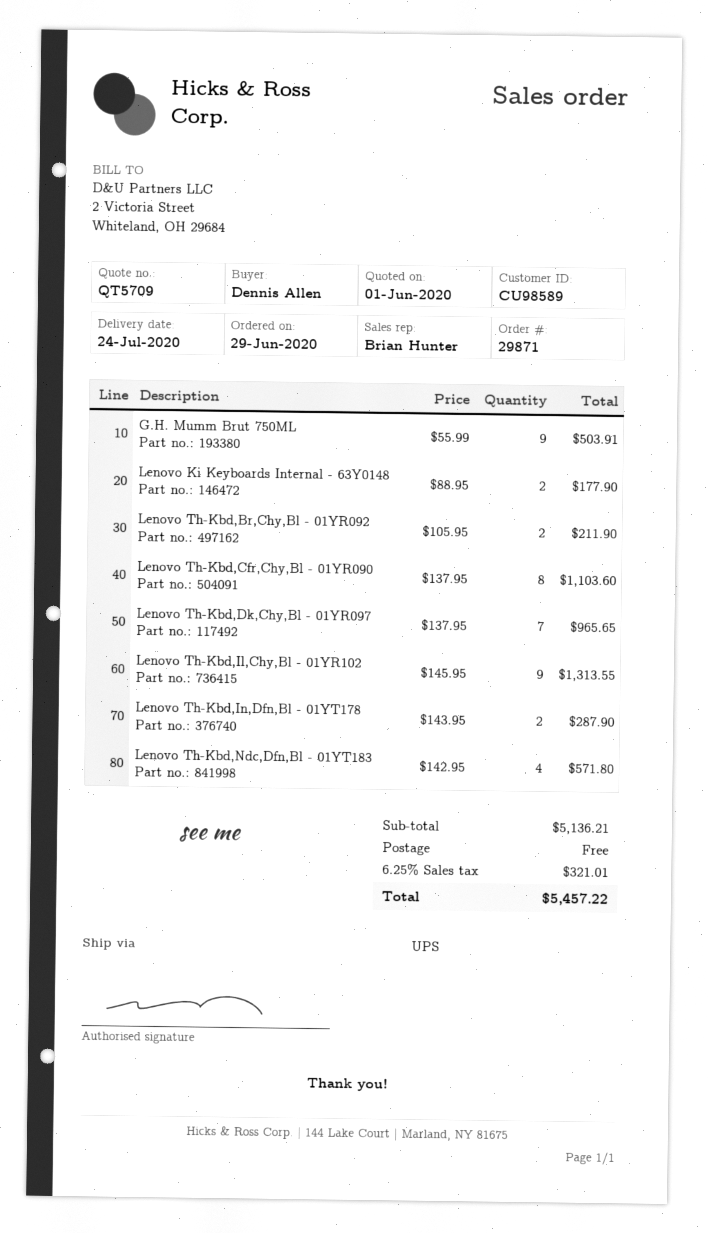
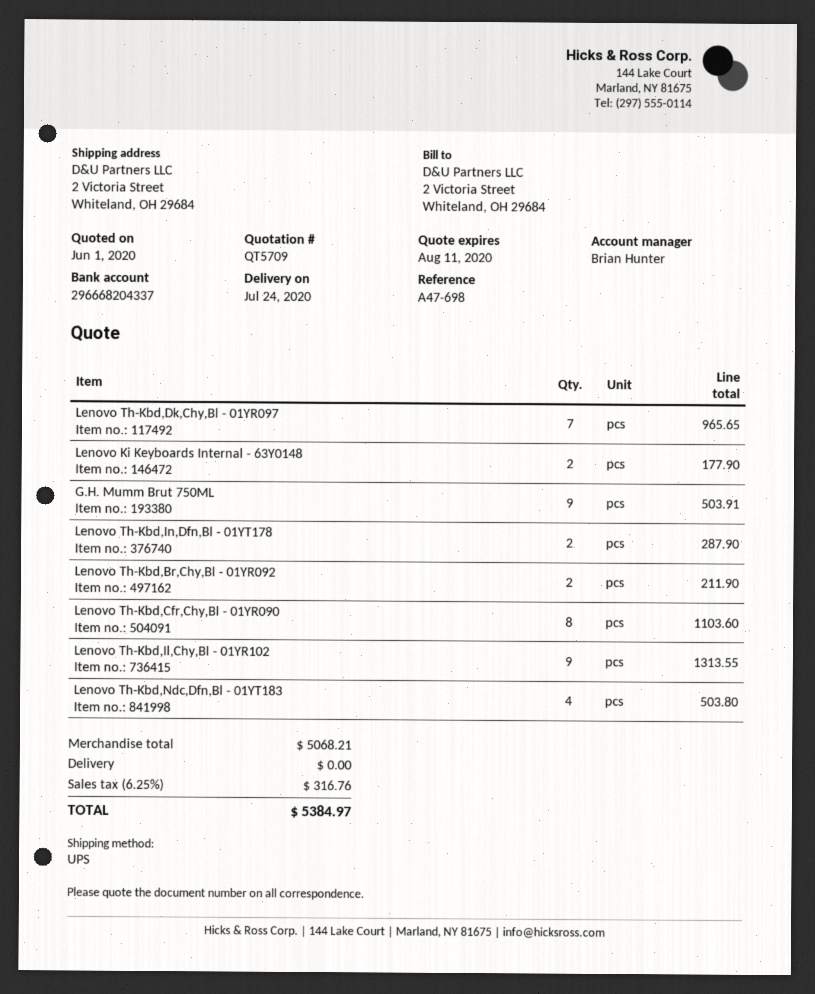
Lenovo Th-Kbd,Ndc,Dfn,Bl - 01YT183: 4 for 571.80 -> 4 for 503.80
subtotal: 5136.21 -> 5068.21
tax: 6.25% = 321.01 -> 6.25% = 316.76
total: 5457.22 -> 5384.97

